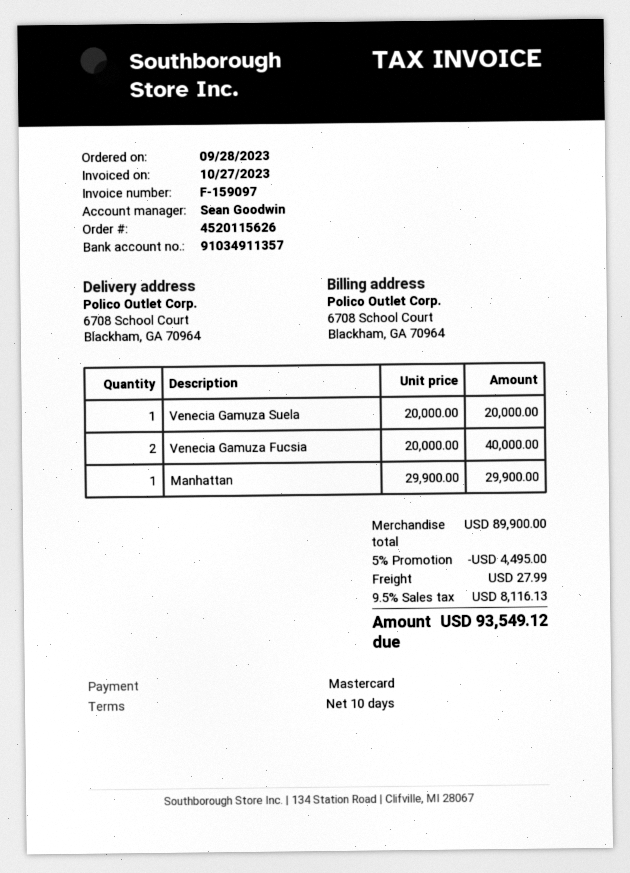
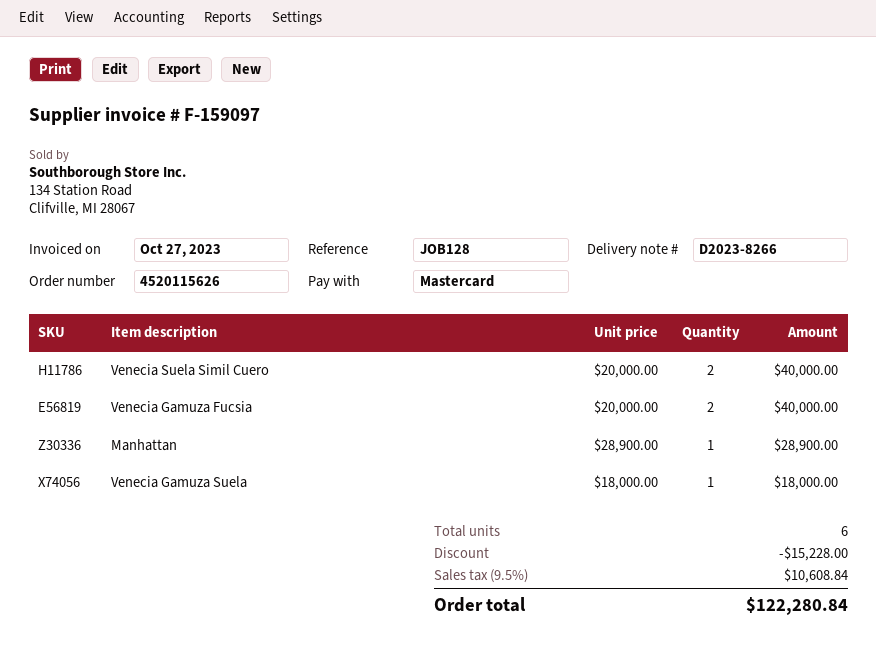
Venecia Gamuza Suela: 1 x 20000.00 = 20000.00 -> 1 x 18000.00 = 18000.00
Manhattan: 1 x 29900.00 = 29900.00 -> 1 x 28900.00 = 28900.00
Venecia Suela Simil Cuero: none -> 2 x 20000.00 = 40000.00
discount: 4495.00 -> 15228.00
shipping: 27.99 -> none
tax: 9.5% = 8116.13 -> 9.5% = 10608.84
total: 93549.12 -> 122280.84

